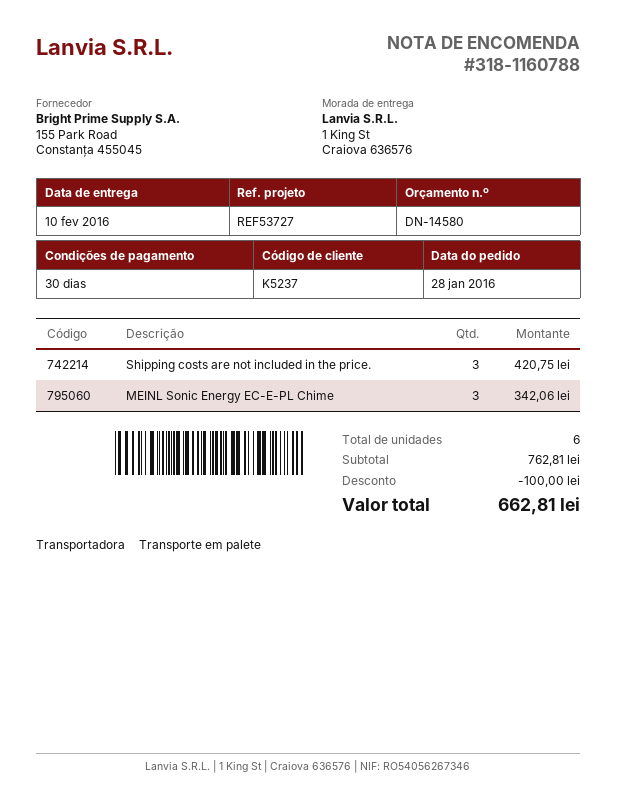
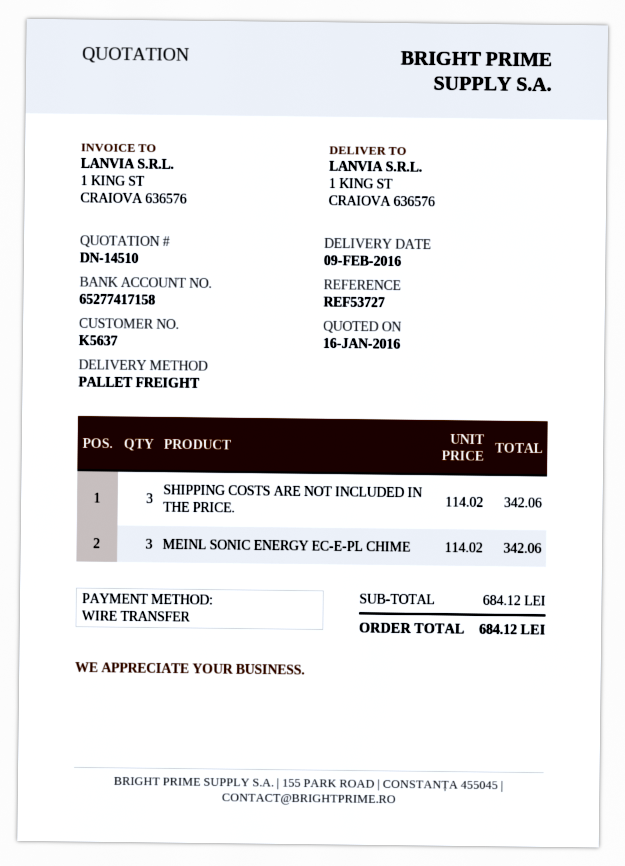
quote number: DN-14580 -> DN-14510
delivery date: 2016-02-10 -> 2016-02-09
customer number: K5237 -> K5637
Shipping costs are not included in the price.: 3 for 420.75 -> 3 for 342.06
subtotal: 762.81 -> 684.12
discount: 100.00 -> none
total: 662.81 -> 684.12

